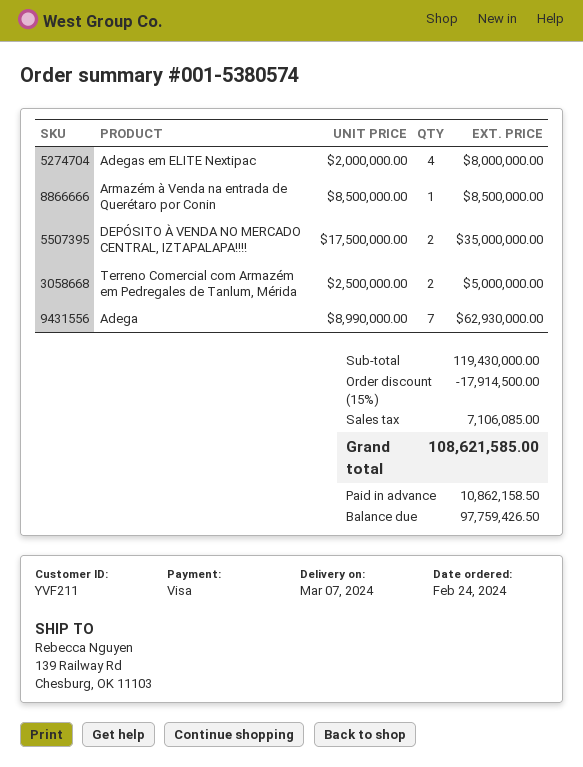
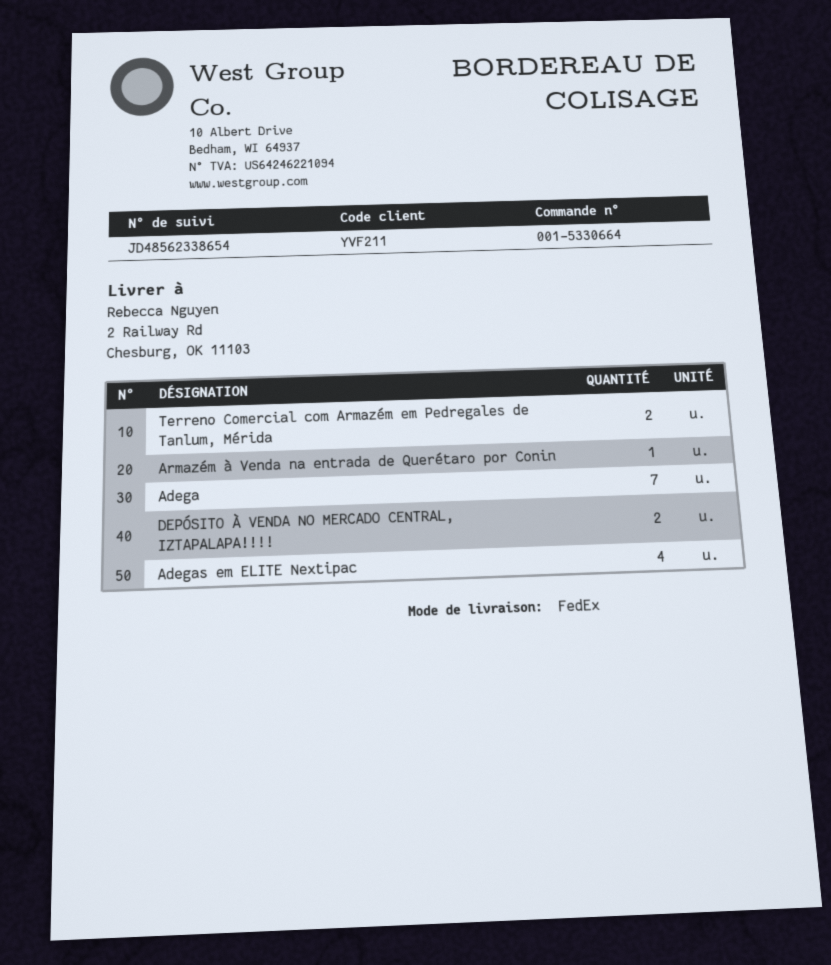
order number: 001-5380574 -> 001-5330664
ship to: 139 Railway Rd, Chesburg, OK 11103 -> 2 Railway Rd, Chesburg, OK 11103

